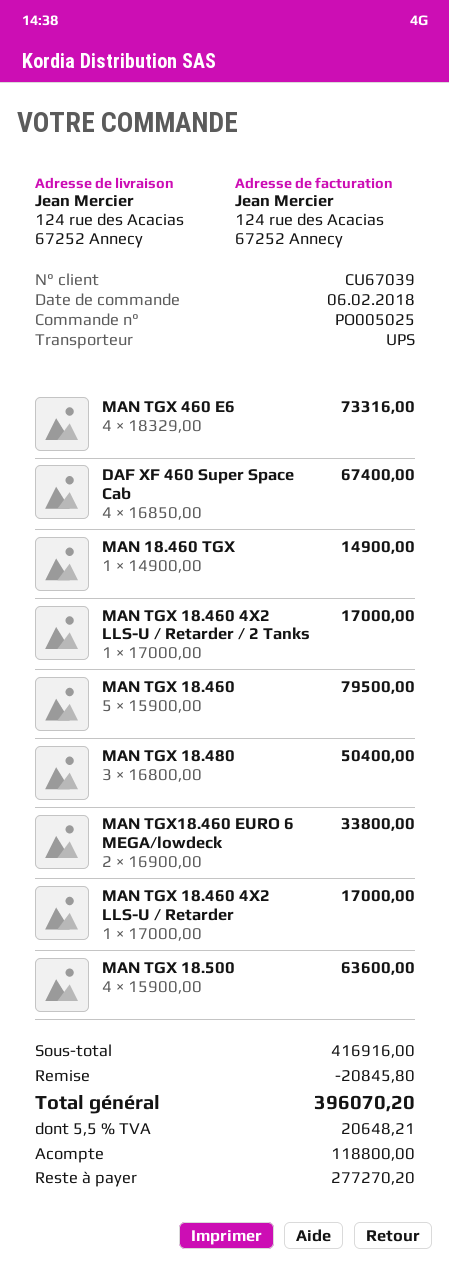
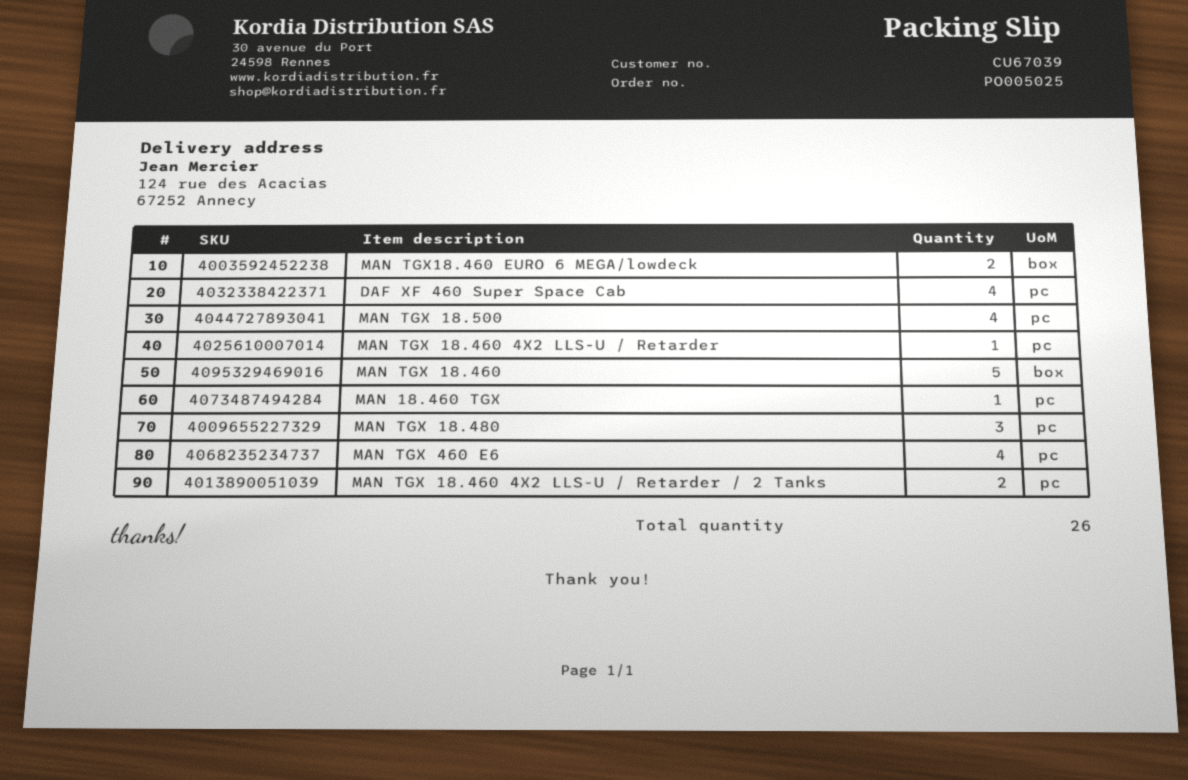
MAN TGX 18.460 4X2 LLS-U / Retarder / 2 Tanks: 1 -> 2

